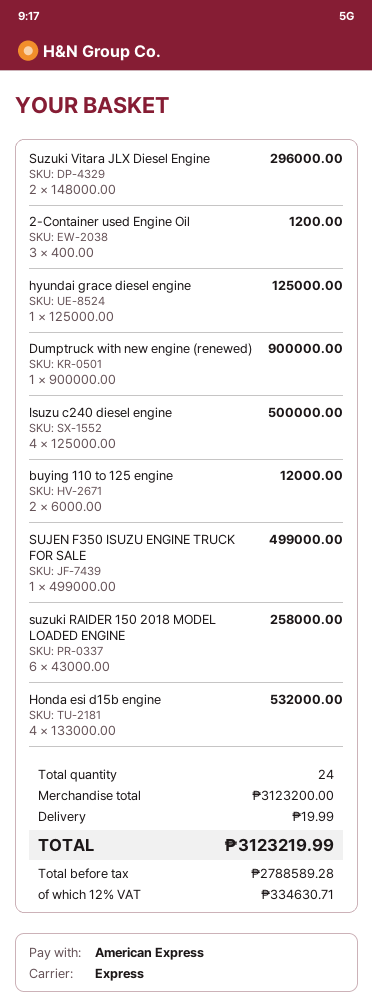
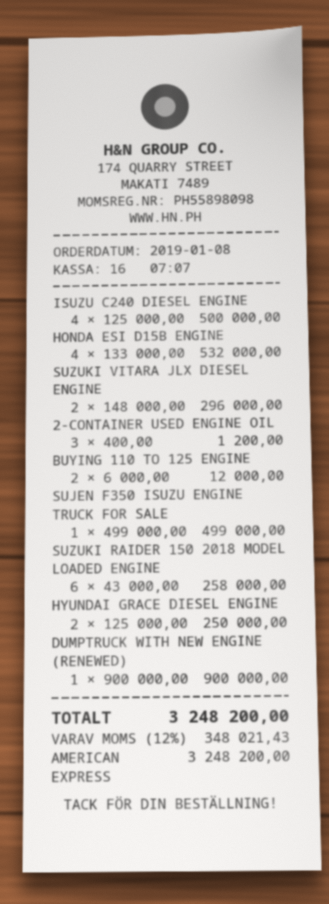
hyundai grace diesel engine: 1 x 125000.00 = 125000.00 -> 2 x 125000.00 = 250000.00
shipping: 19.99 -> none
tax: 12% = 334630.71 -> 12% = 348021.43
total: 3123219.99 -> 3248200.00

